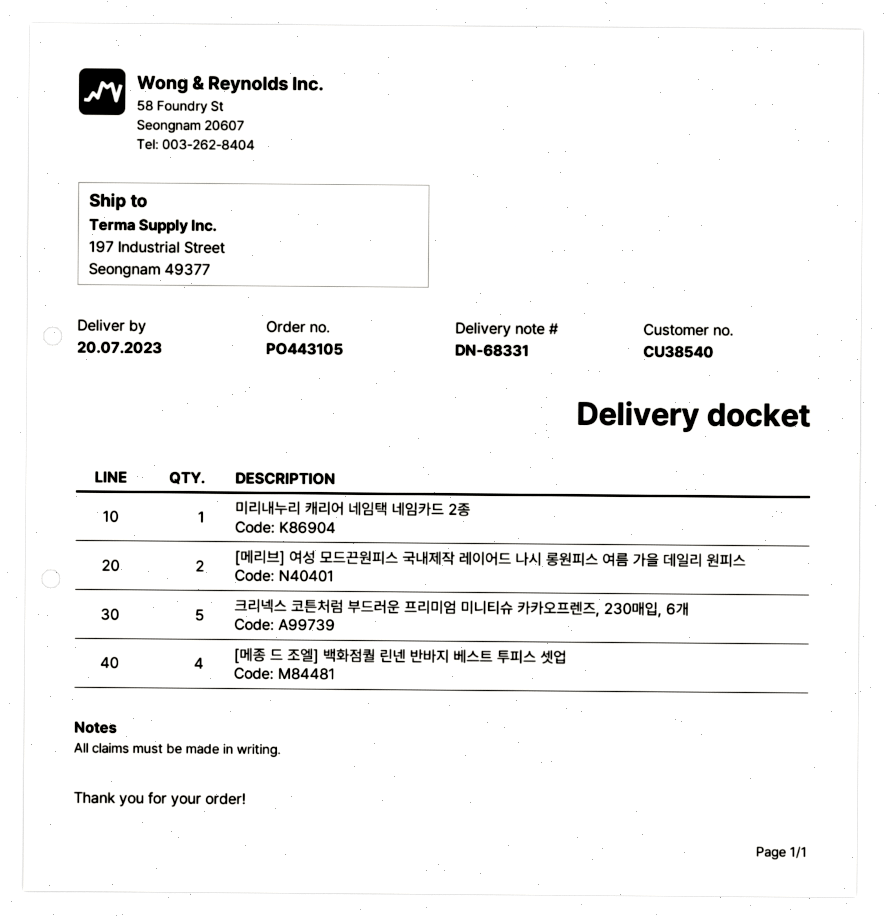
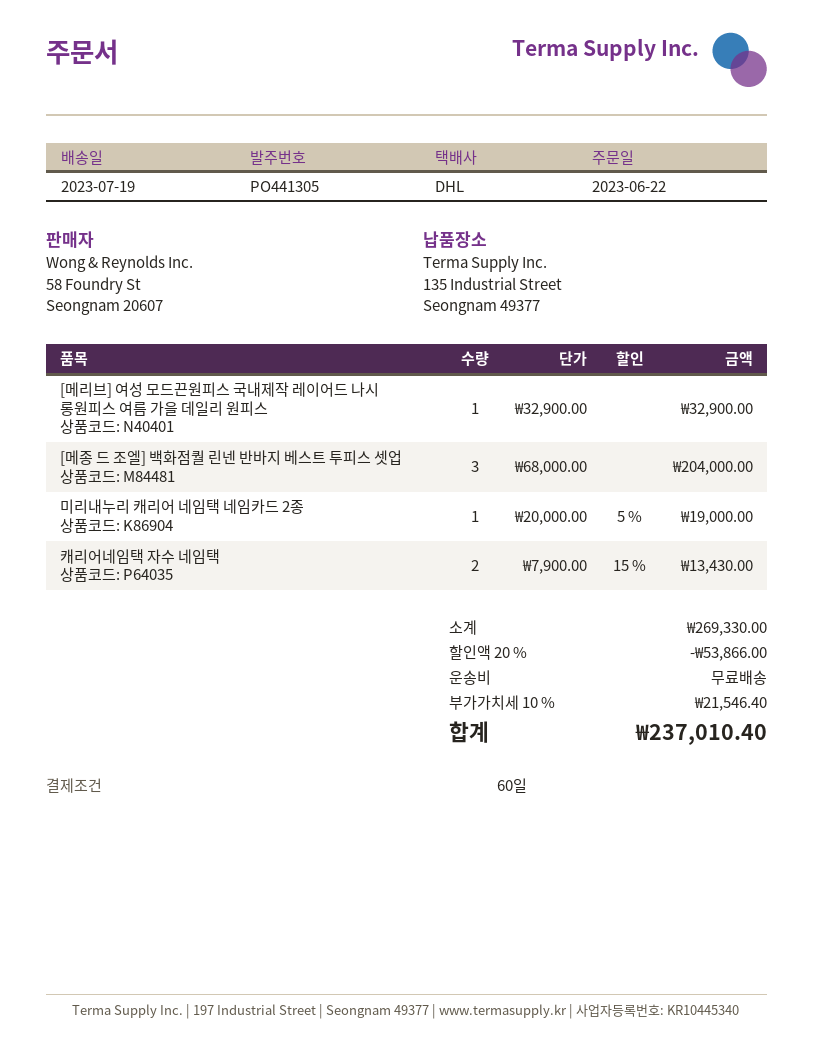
order number: PO443105 -> PO441305
delivery date: 2023-07-20 -> 2023-07-19
ship to: 197 Industrial Street, Seongnam 49377 -> 135 Industrial Street, Seongnam 49377
[메리브] 여성 모드끈원피스 국내제작 레이어드 나시 롱원피스 여름 가을 데일리 원피스: 2 -> 1
크리넥스 코튼처럼 부드러운 프리미엄 미니티슈 카카오프렌즈, 230매입, 6개: 5 -> none
[메종 드 조엘] 백화점퀄 린넨 반바지 베스트 투피스 셋업: 4 -> 3
캐리어네임택 자수 네임택: none -> 2

